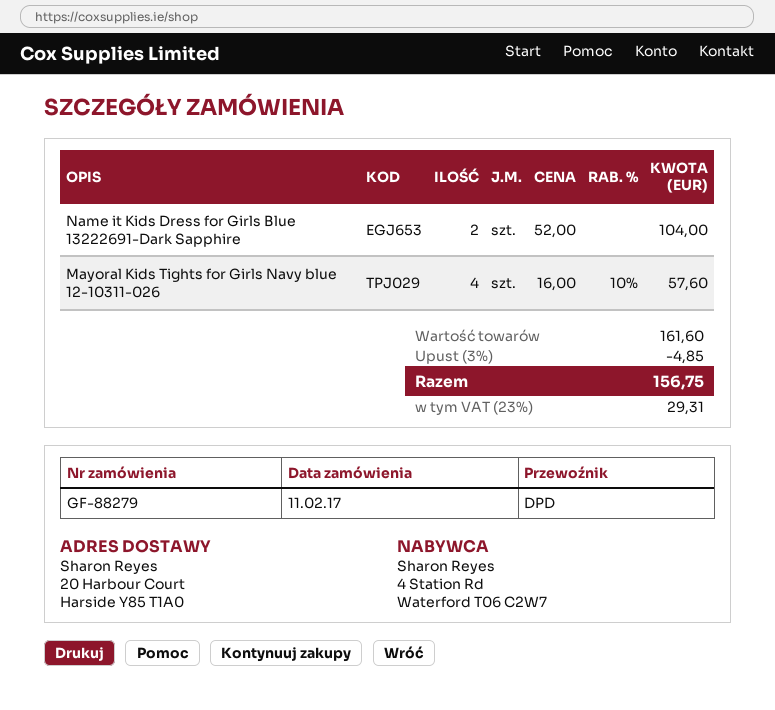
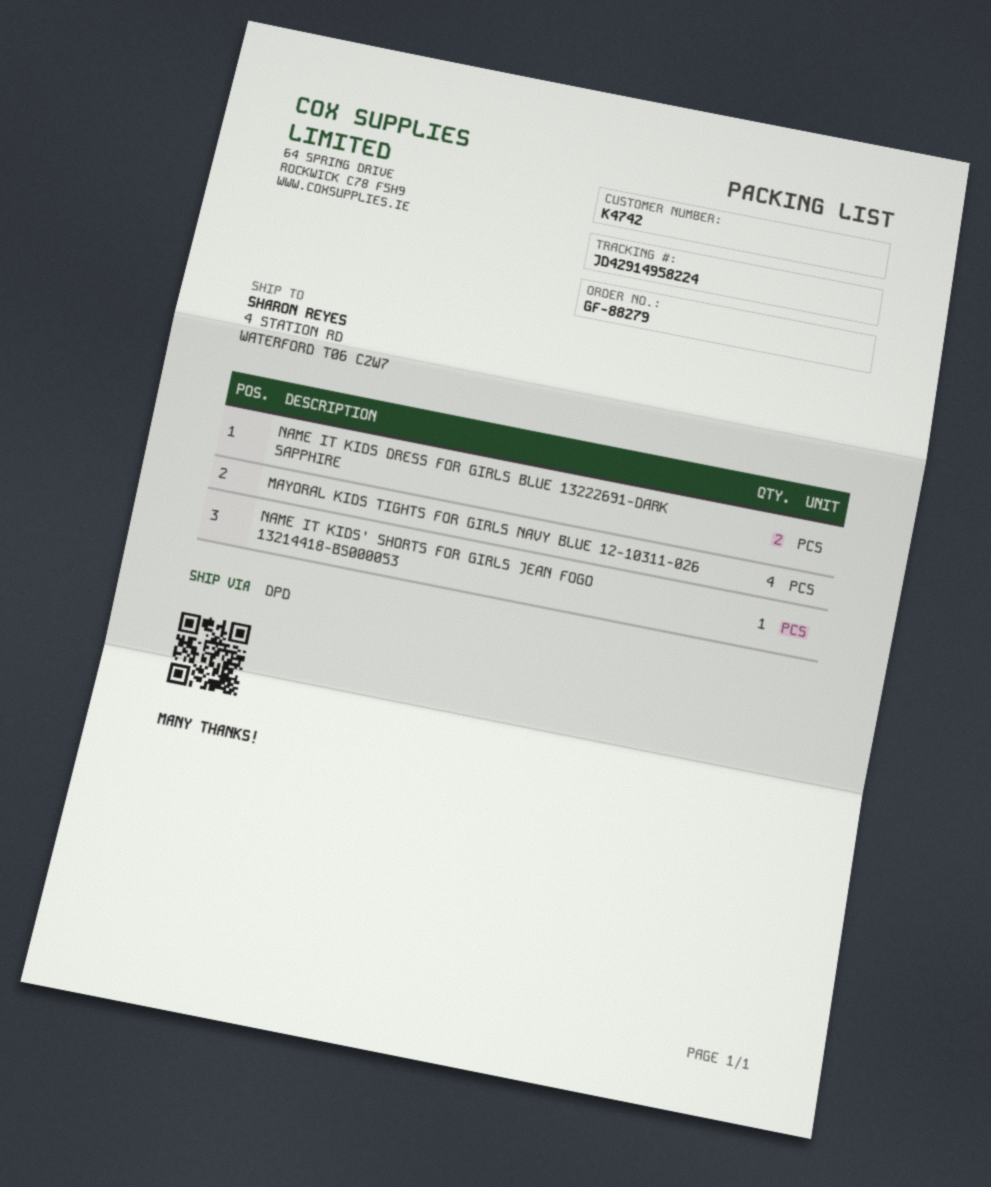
ship to: 20 Harbour Court, Harside Y85 T1A0 -> 4 STATION RD, WATERFORD T06 C2W7
NAME IT KIDS' SHORTS FOR GIRLS JEAN FOGO 13214418-BS000053: none -> 1

